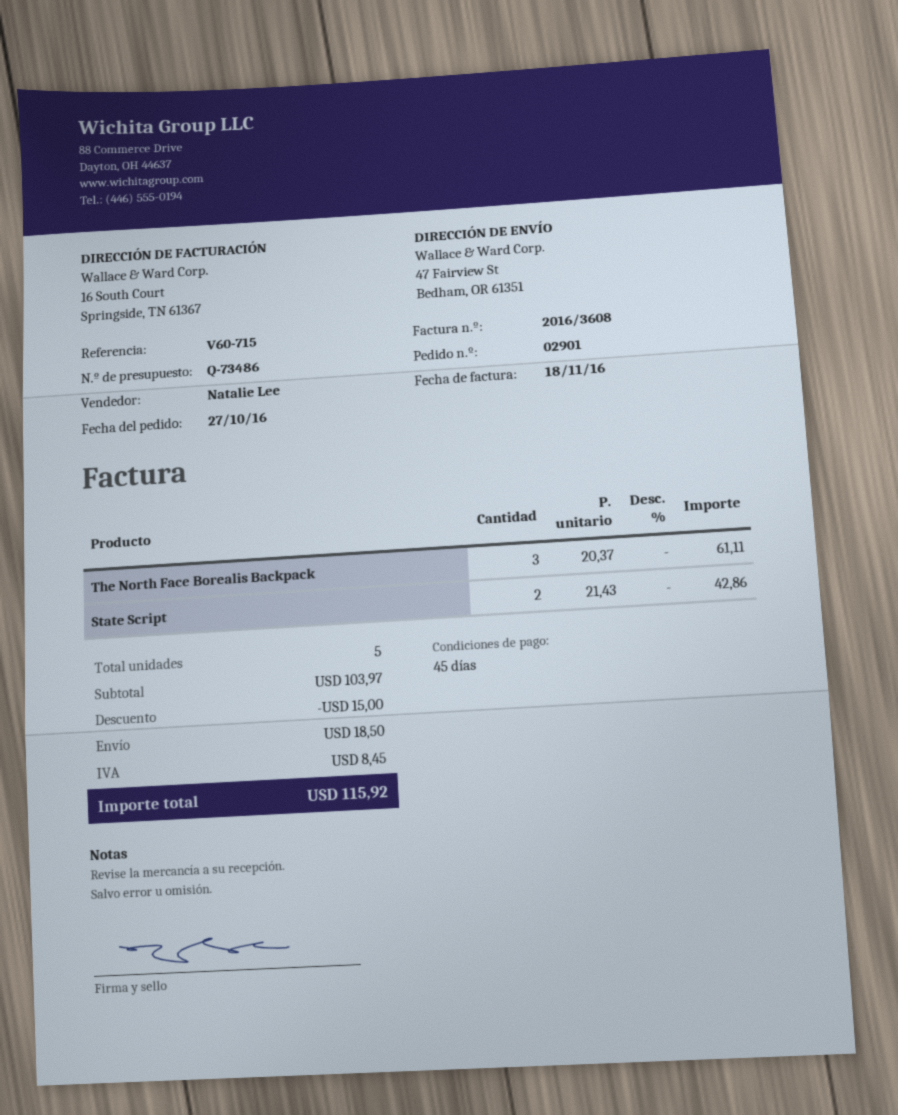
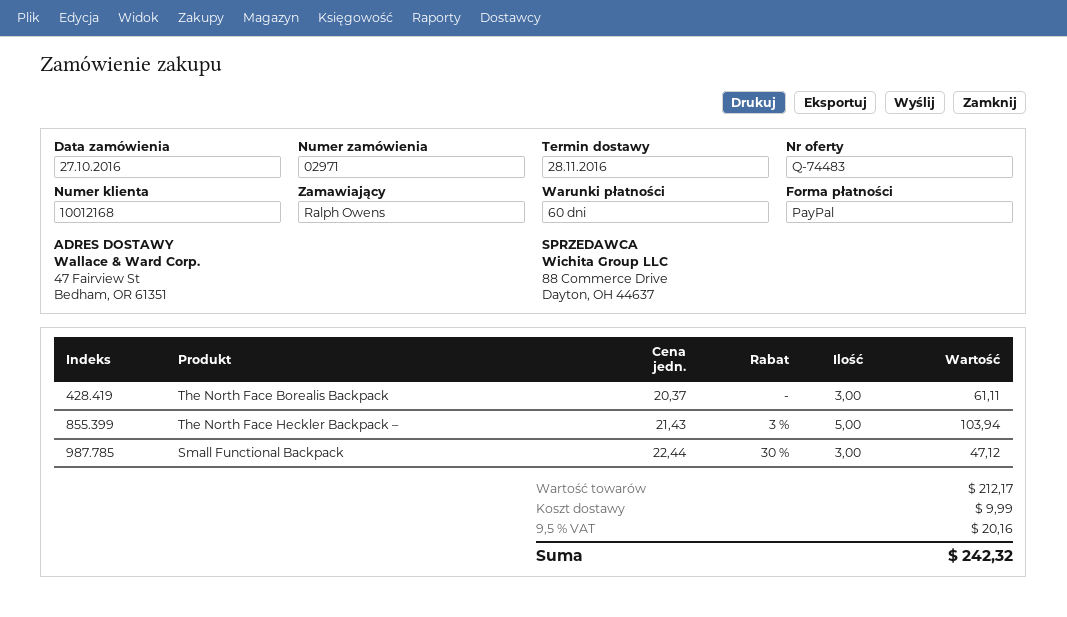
quote number: Q-73486 -> Q-74483
order number: 02901 -> 02971
payment terms: 45 days -> 60 days
State Script: 2 x 21.43 = 42.86 -> none
The North Face Heckler Backpack –: none -> 5 x 21.43 - 3% = 103.94
Small Functional Backpack: none -> 3 x 22.44 - 30% = 47.12
subtotal: 103.97 -> 212.17
discount: 15.00 -> none
shipping: 18.50 -> 9.99
tax: 8.45 -> 20.16
total: 115.92 -> 242.32

